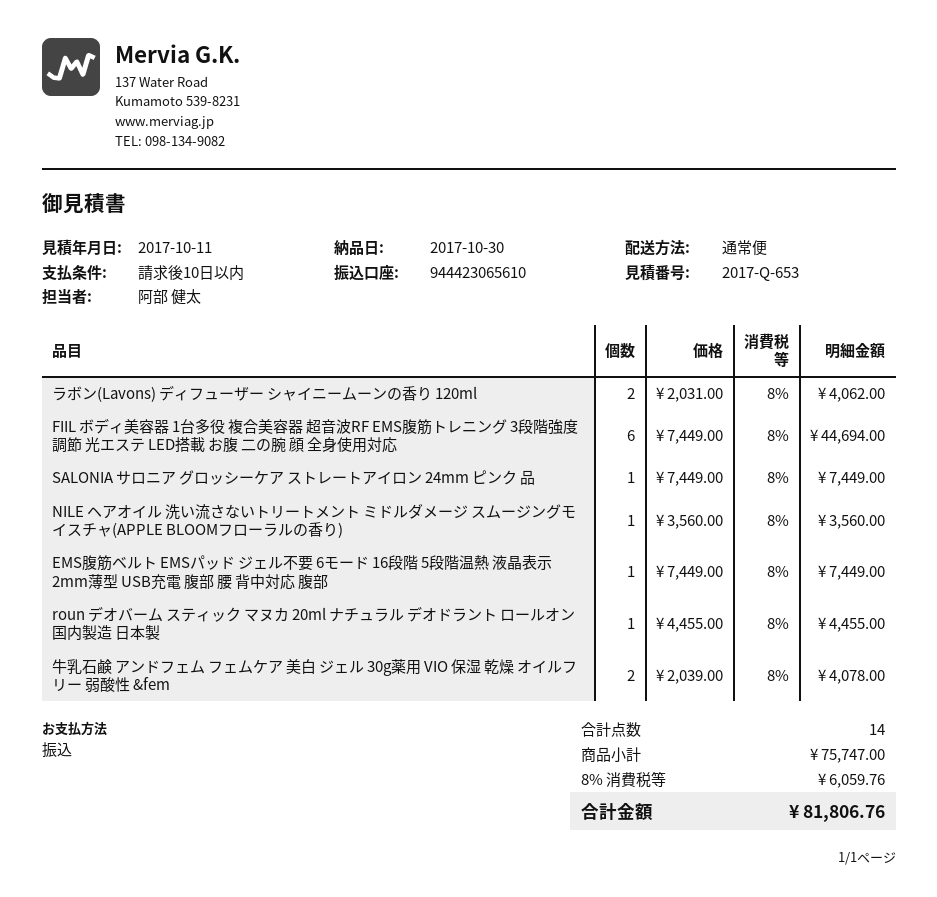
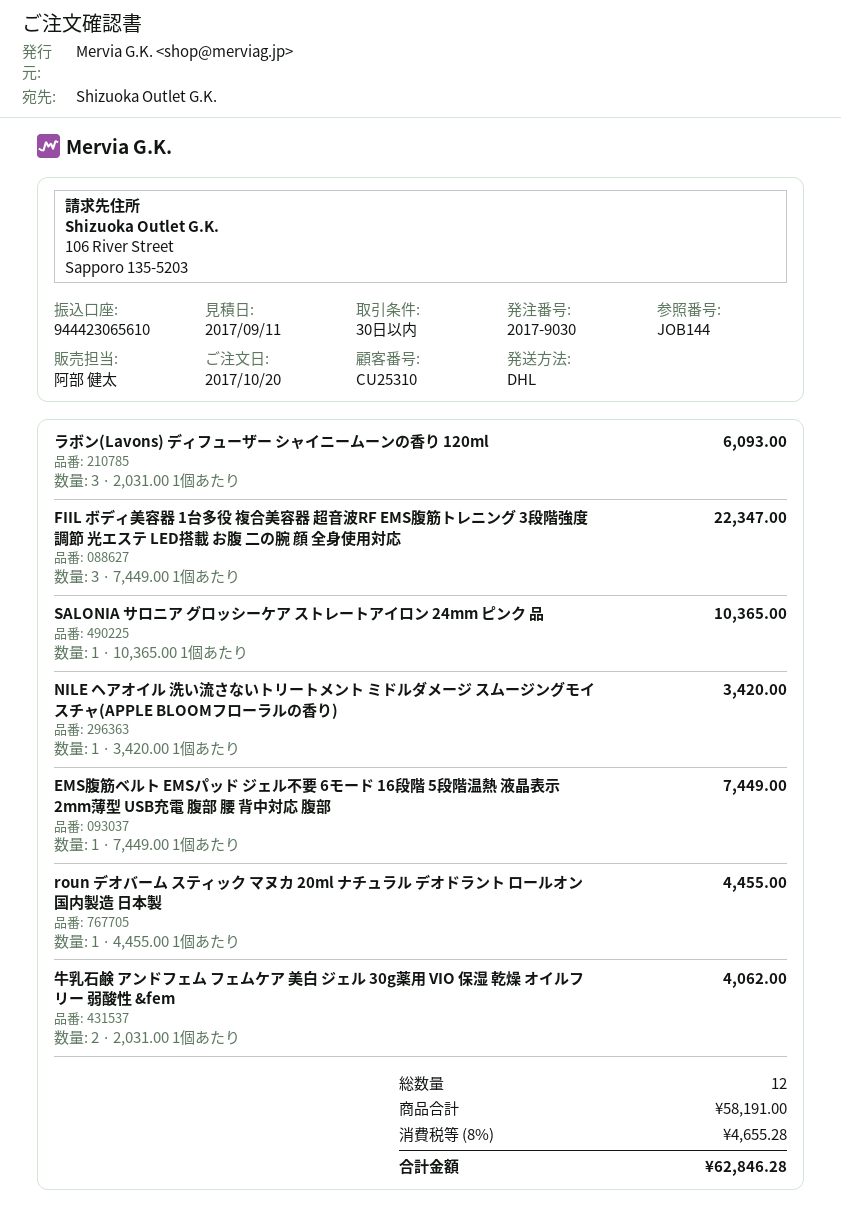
quote date: 2017-10-11 -> 2017-09-11
payment terms: 10 days -> 30 days
shipping method: standard -> DHL
ラボン(Lavons) ディフューザー シャイニームーンの香り 120ml: 2 x 2031.00 = 4062.00 -> 3 x 2031.00 = 6093.00
FIIL ボディ美容器 1台多役 複合美容器 超音波RF EMS腹筋トレニング 3段階強度調節 光エステ LED搭載 お腹 二の腕 顔 全身使用対応: 6 x 7449.00 = 44694.00 -> 3 x 7449.00 = 22347.00
SALONIA サロニア グロッシーケア ストレートアイロン 24mm ピンク 品: 1 x 7449.00 = 7449.00 -> 1 x 10365.00 = 10365.00
NILE ヘアオイル 洗い流さないトリートメント ミドルダメージ スムージングモイスチャ(APPLE BLOOMフローラルの香り): 1 x 3560.00 = 3560.00 -> 1 x 3420.00 = 3420.00
牛乳石鹸 アンドフェム フェムケア 美白 ジェル 30g薬用 VIO 保湿 乾燥 オイルフリー 弱酸性 &fem: 2 x 2039.00 = 4078.00 -> 2 x 2031.00 = 4062.00
total quantity: 14 -> 12
subtotal: 75747.00 -> 58191.00
tax: 8% = 6059.76 -> 8% = 4655.28
total: 81806.76 -> 62846.28

